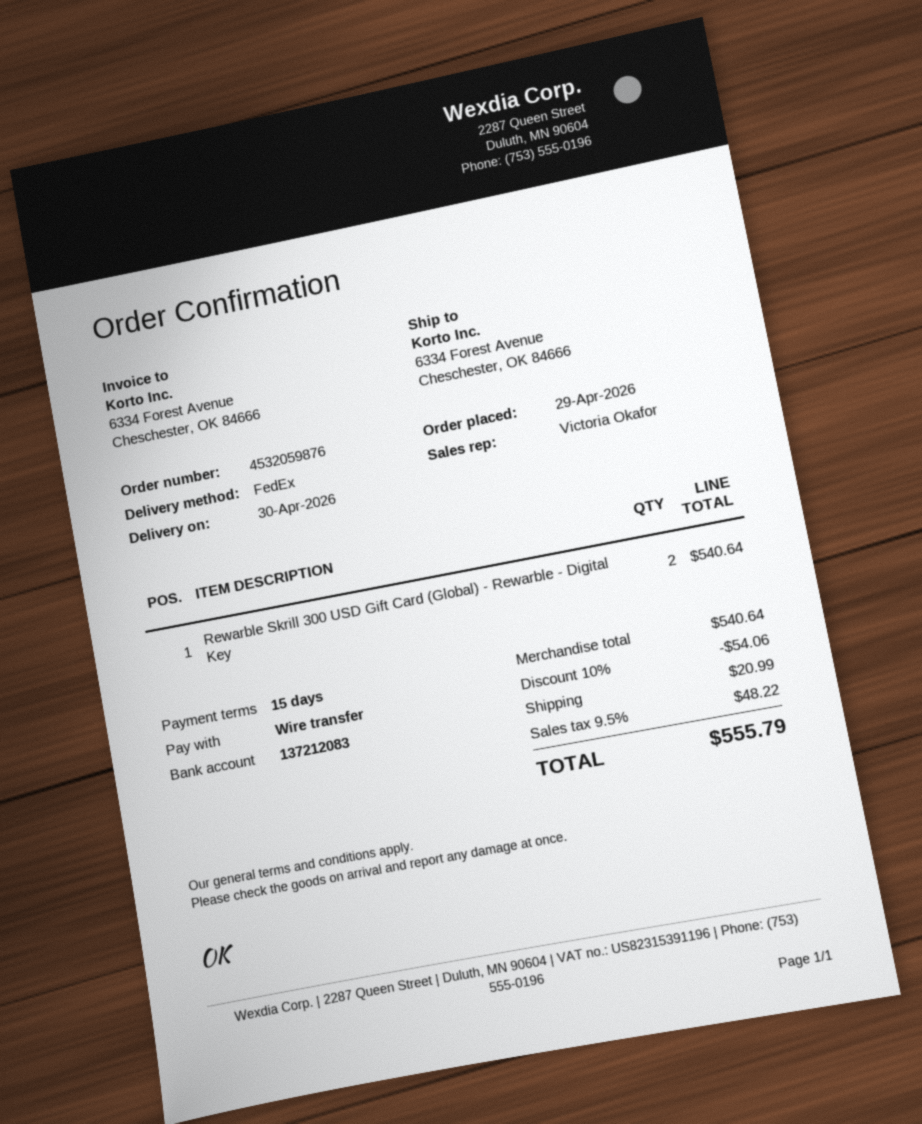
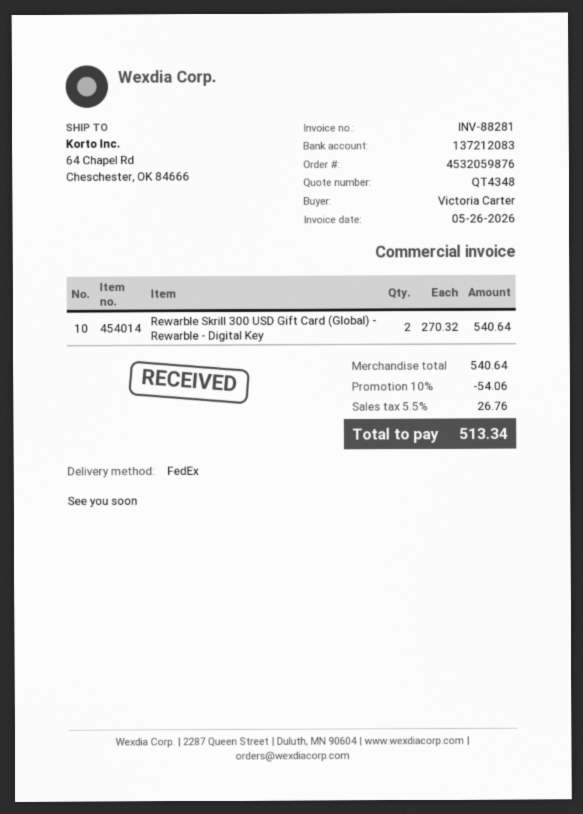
ship to: 6334 Forest Avenue, Cheschester, OK 84666 -> 64 Chapel Rd, Cheschester, OK 84666
shipping: 20.99 -> none
tax: 9.5% = 48.22 -> 5.5% = 26.76
total: 555.79 -> 513.34

